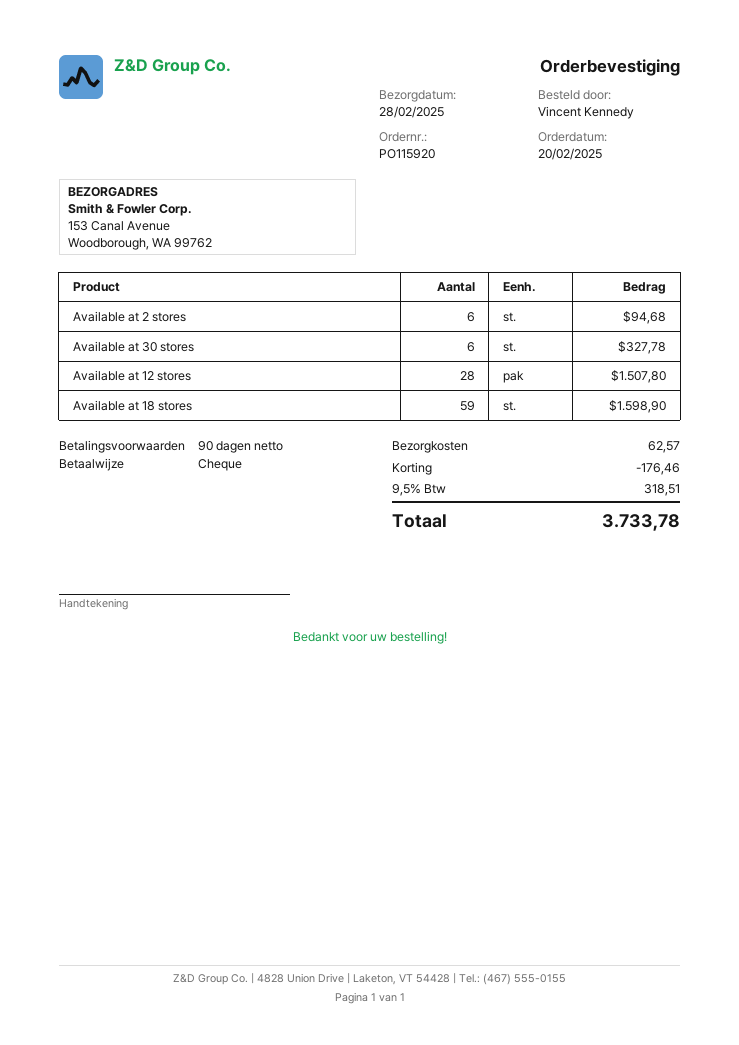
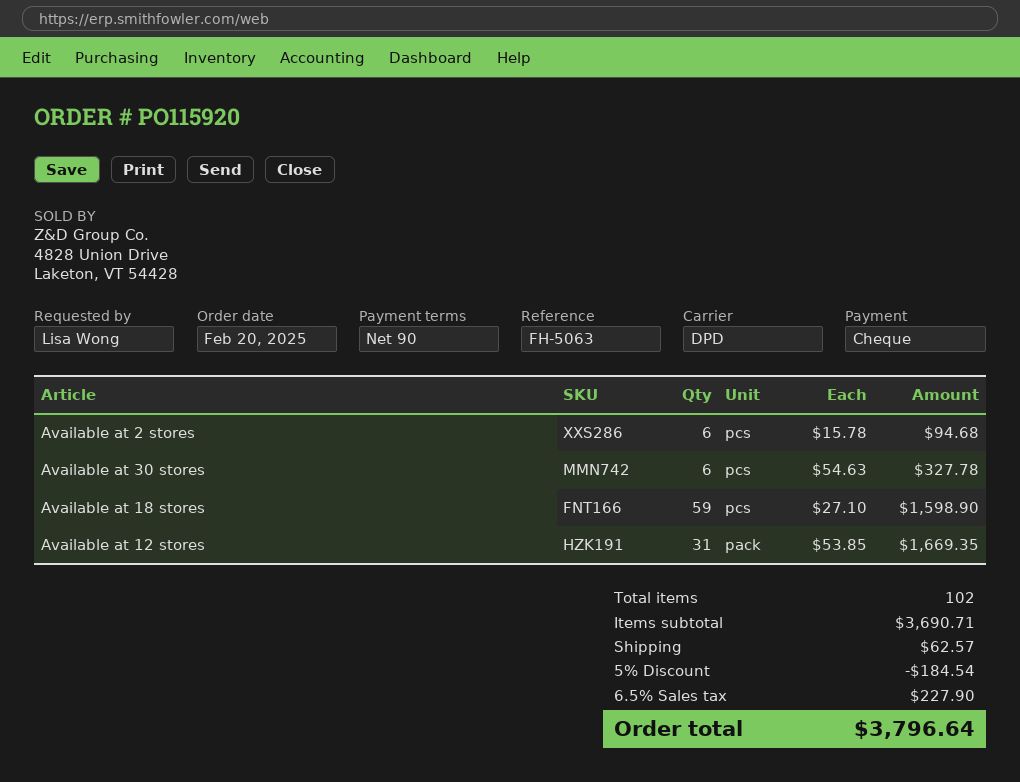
ordered by: Vincent Kennedy -> Lisa Wong
Available at 12 stores: 28 for 1507.80 -> 31 for 1669.35
discount: 176.46 -> 184.54
tax: 9.5% = 318.51 -> 6.5% = 227.90
total: 3733.78 -> 3796.64

